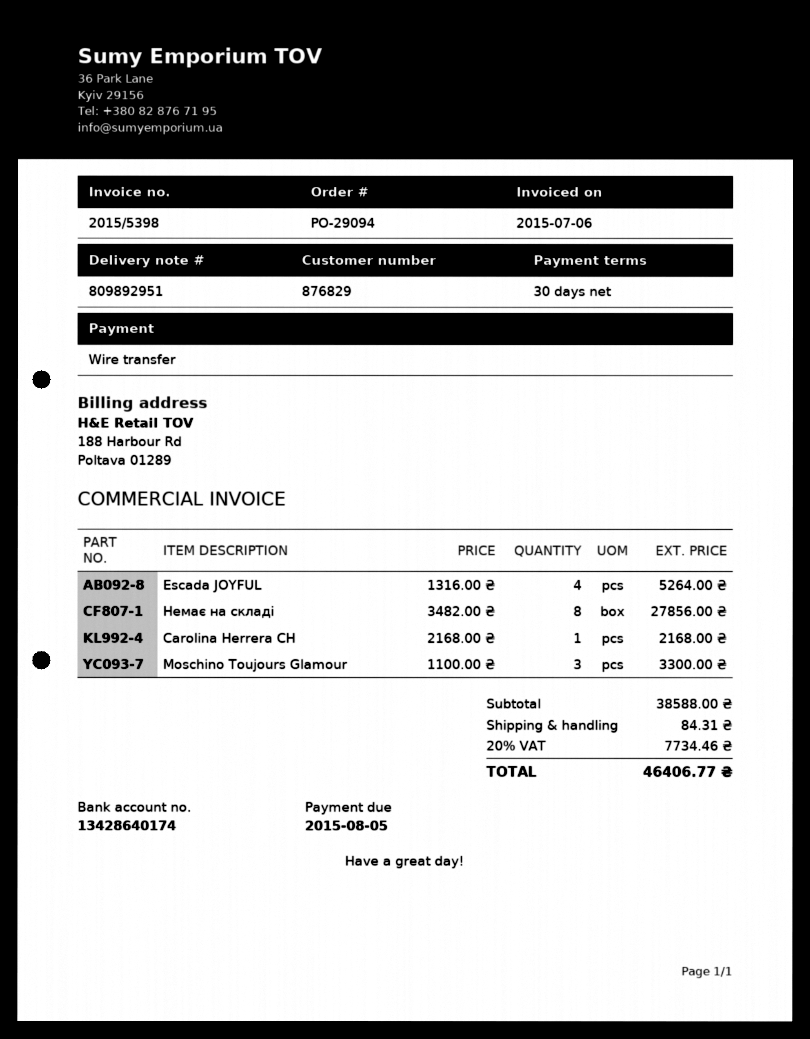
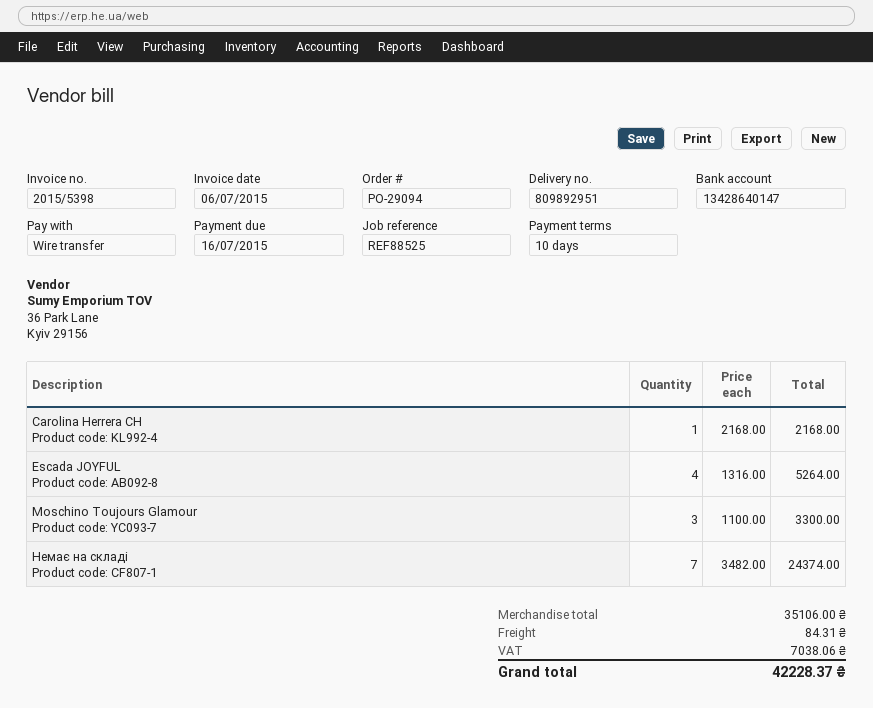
payment terms: 30 days -> 10 days
due date: 2015-08-05 -> 2015-07-16
bank account: 13428640174 -> 13428640147
Немає на складі: 8 x 3482.00 = 27856.00 -> 7 x 3482.00 = 24374.00
subtotal: 38588.00 -> 35106.00
tax: 7734.46 -> 7038.06
total: 46406.77 -> 42228.37

